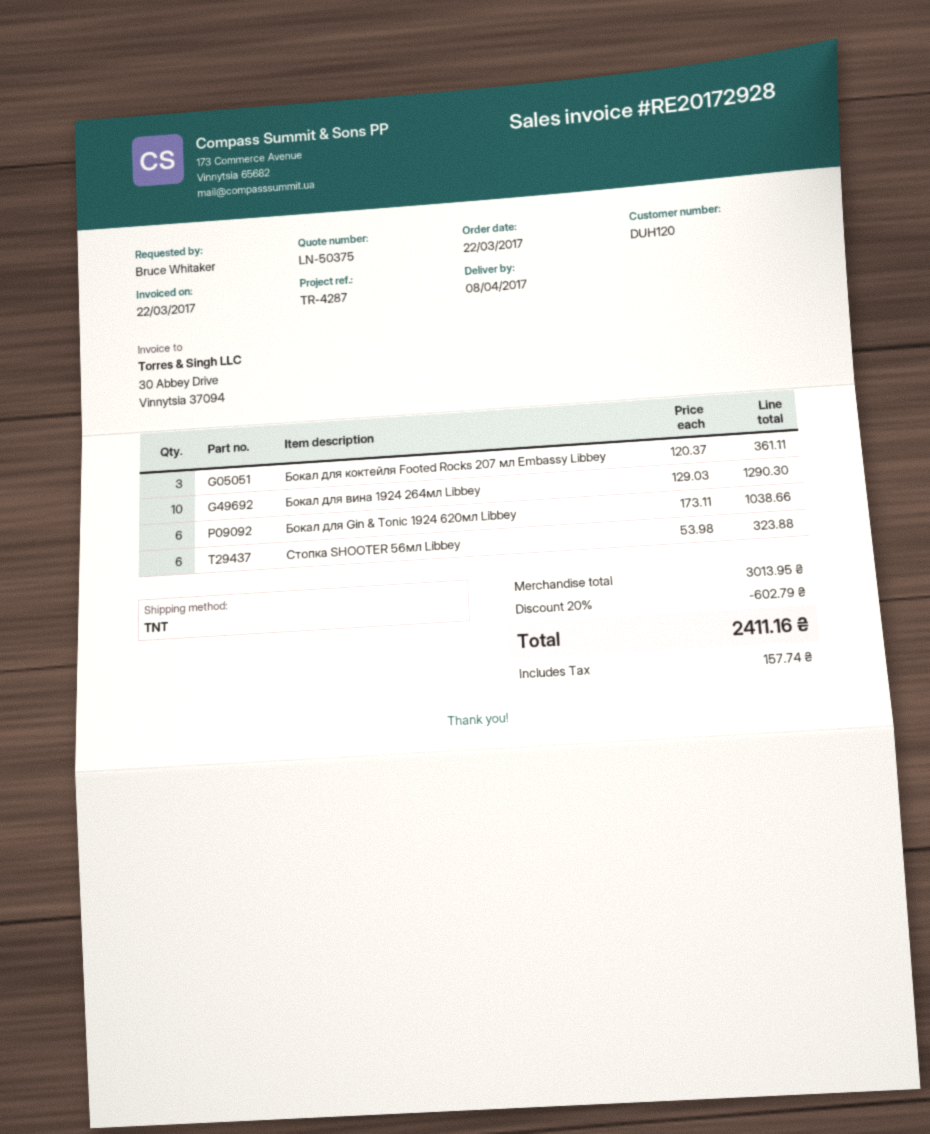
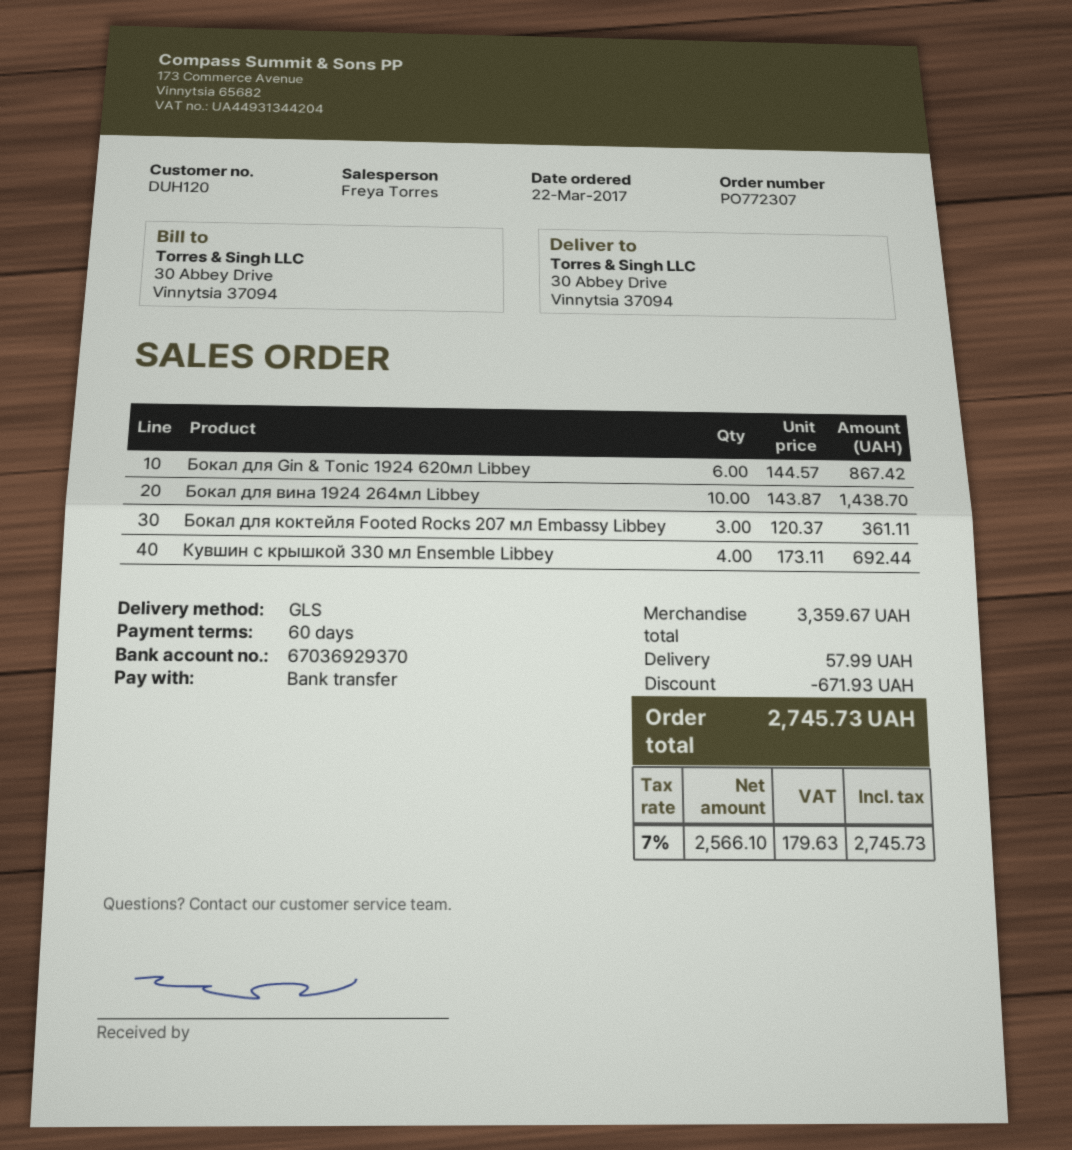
shipping method: TNT -> GLS
Бокал для вина 1924 264мл Libbey: 10 x 129.03 = 1290.30 -> 10 x 143.87 = 1438.70
Бокал для Gin & Tonic 1924 620мл Libbey: 6 x 173.11 = 1038.66 -> 6 x 144.57 = 867.42
Стопка SHOOTER 56мл Libbey: 6 x 53.98 = 323.88 -> none
Кувшин с крышкой 330 мл Ensemble Libbey: none -> 4 x 173.11 = 692.44
subtotal: 3013.95 -> 3359.67
discount: 602.79 -> 671.93
shipping: none -> 57.99
tax: 157.74 -> 179.63
total: 2411.16 -> 2745.73

